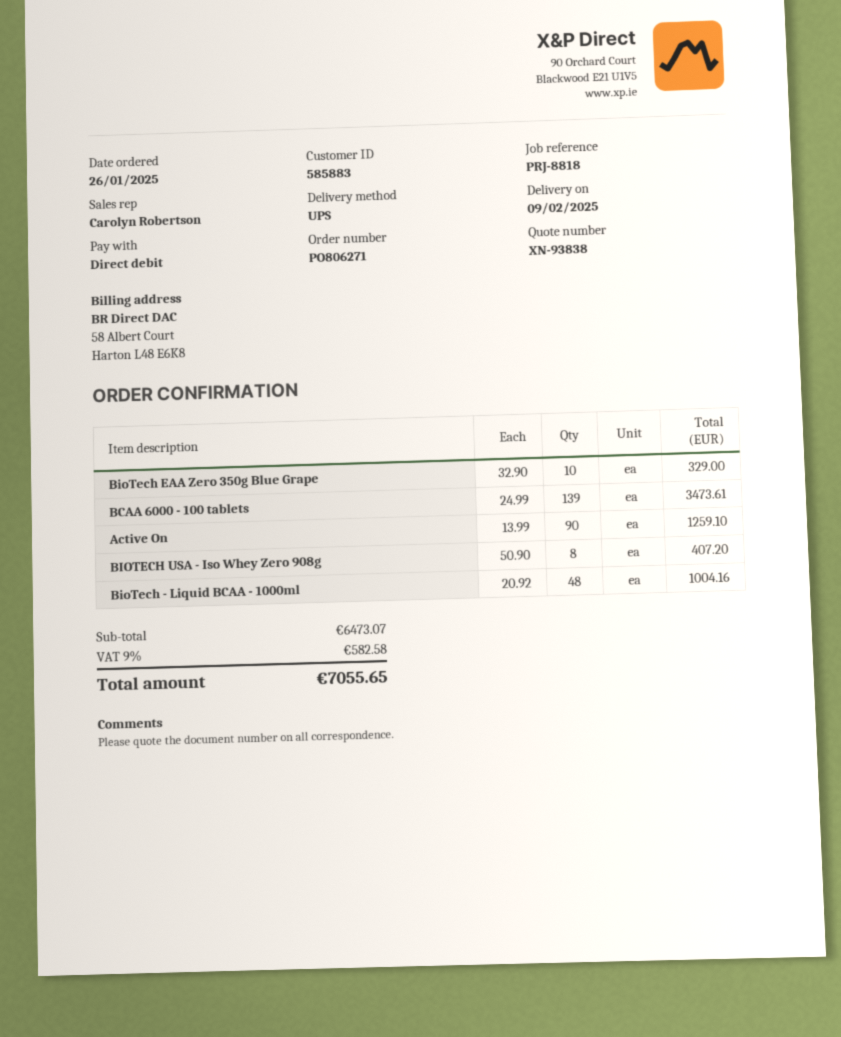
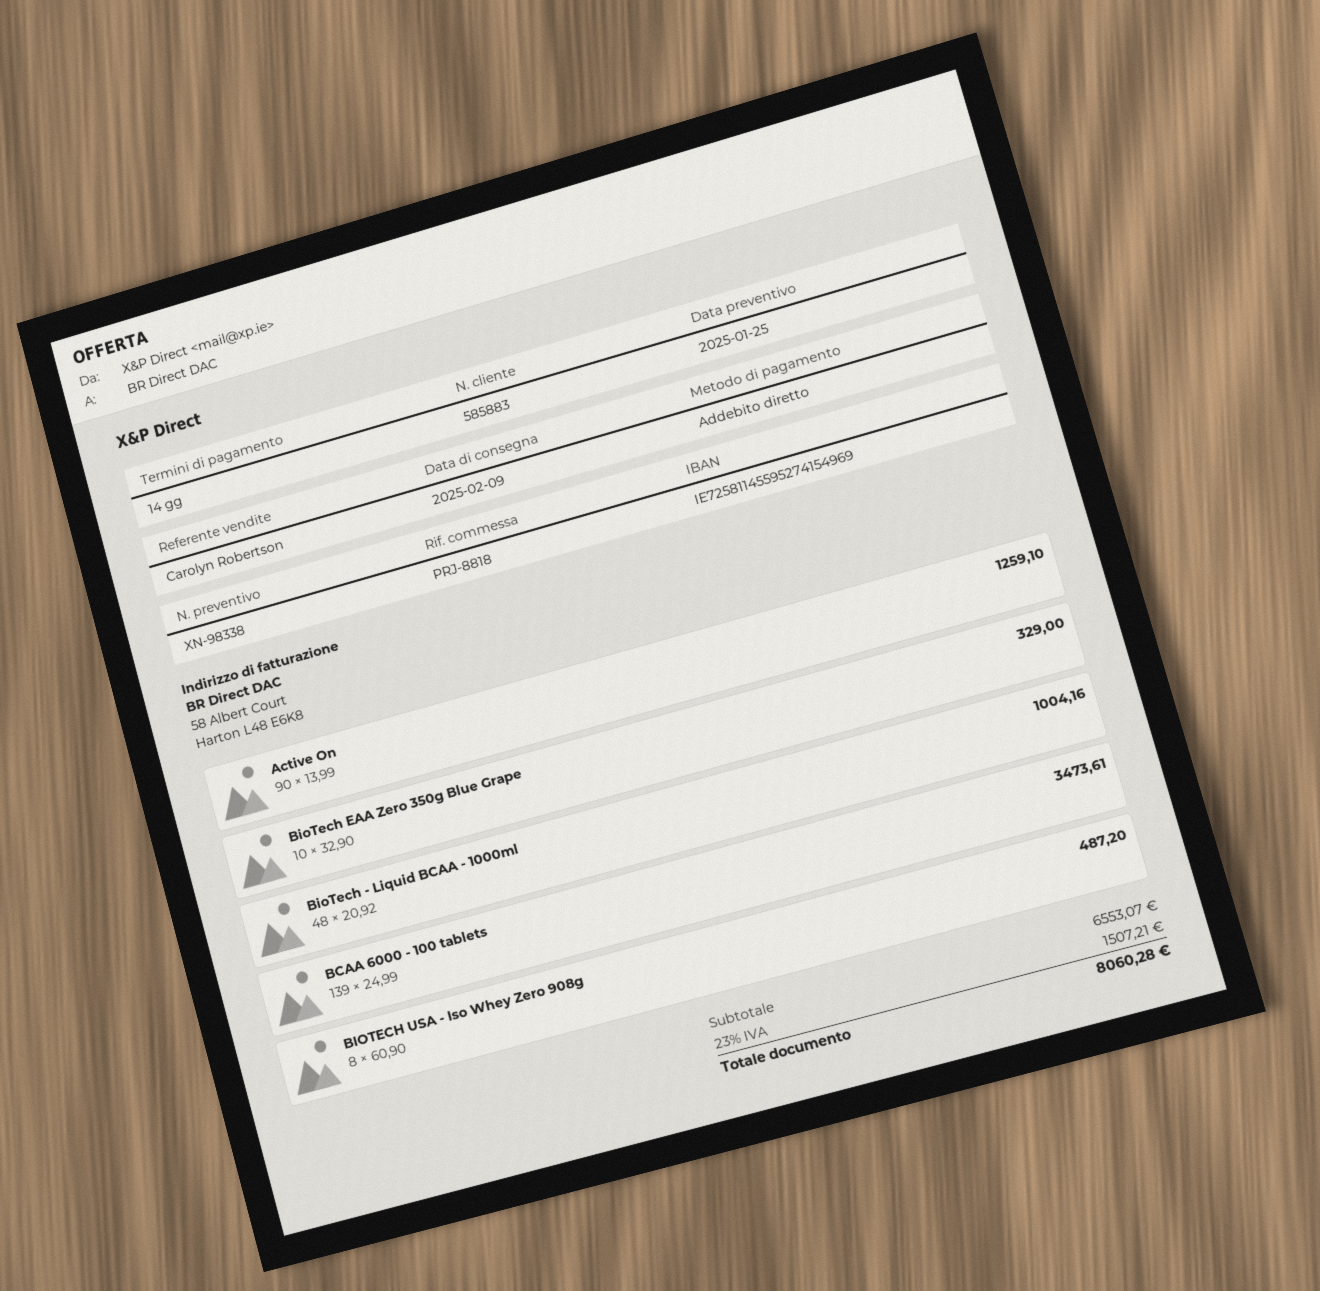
quote number: XN-93838 -> XN-98338
BIOTECH USA - Iso Whey Zero 908g: 8 x 50.90 = 407.20 -> 8 x 60.90 = 487.20
subtotal: 6473.07 -> 6553.07
tax: 9% = 582.58 -> 23% = 1507.21
total: 7055.65 -> 8060.28

